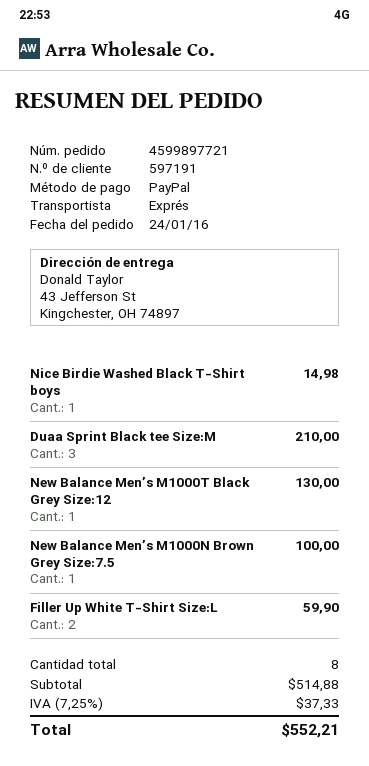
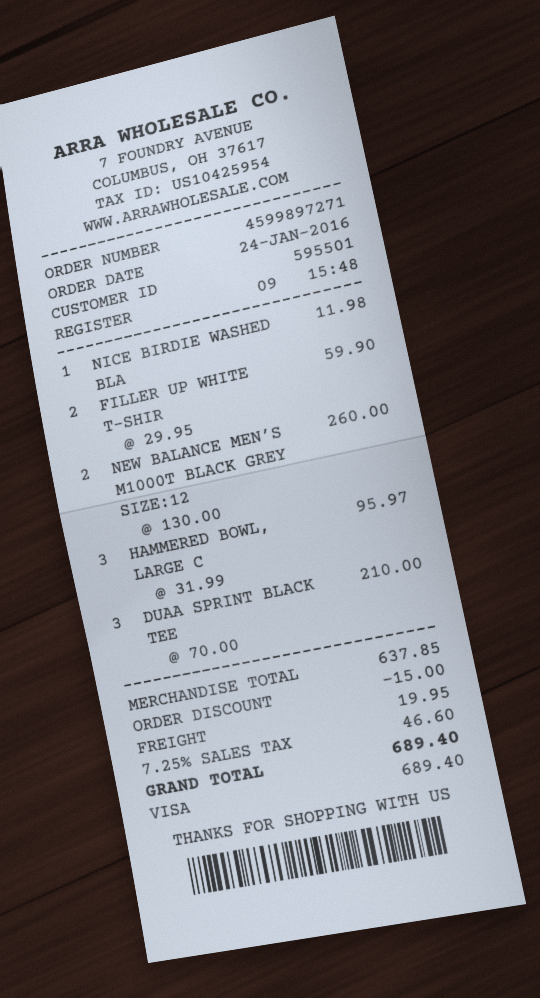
order number: 4599897721 -> 4599897271
customer number: 597191 -> 595501
payment method: PayPal -> Visa
Nice Birdie Washed Black T-Shirt boys: 1 for 14.98 -> 1 for 11.98
New Balance Men’s M1000T Black Grey Size:12: 1 for 130.00 -> 2 for 260.00
New Balance Men’s M1000N Brown Grey Size:7.5: 1 for 100.00 -> none
HAMMERED BOWL, LARGE C: none -> 3 for 95.97
subtotal: 514.88 -> 637.85
discount: none -> 15.00
shipping: none -> 19.95
tax: 7.25% = 37.33 -> 7.25% = 46.60
total: 552.21 -> 689.40

